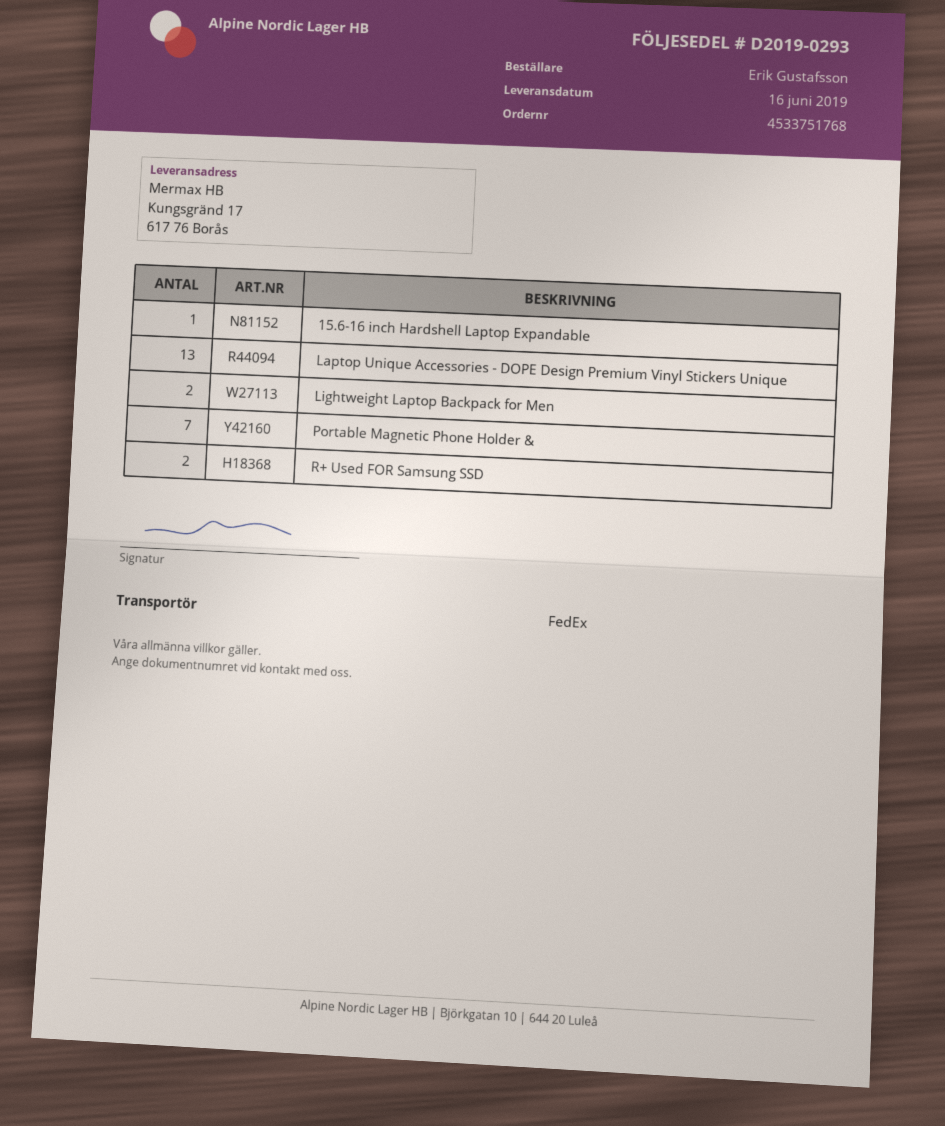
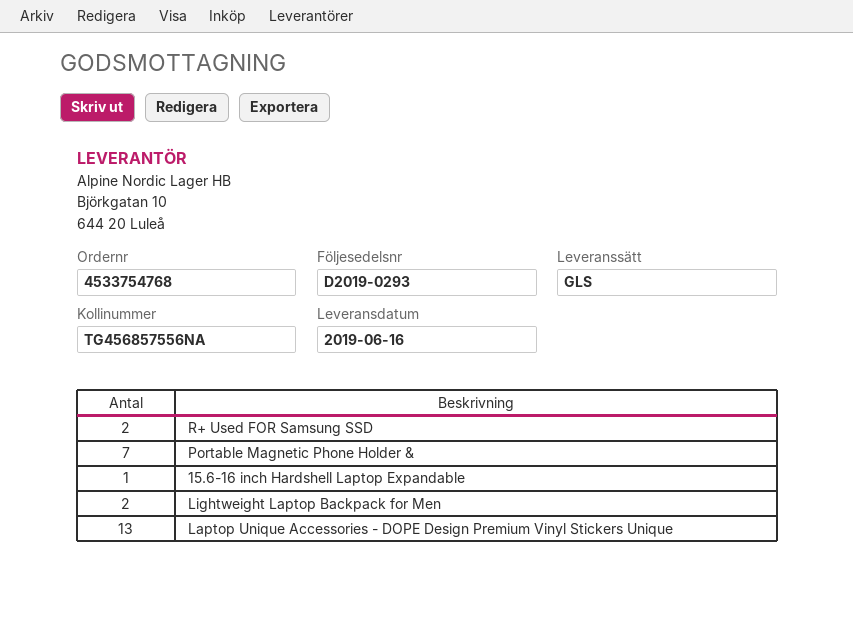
order number: 4533751768 -> 4533754768
shipping method: FedEx -> GLS

